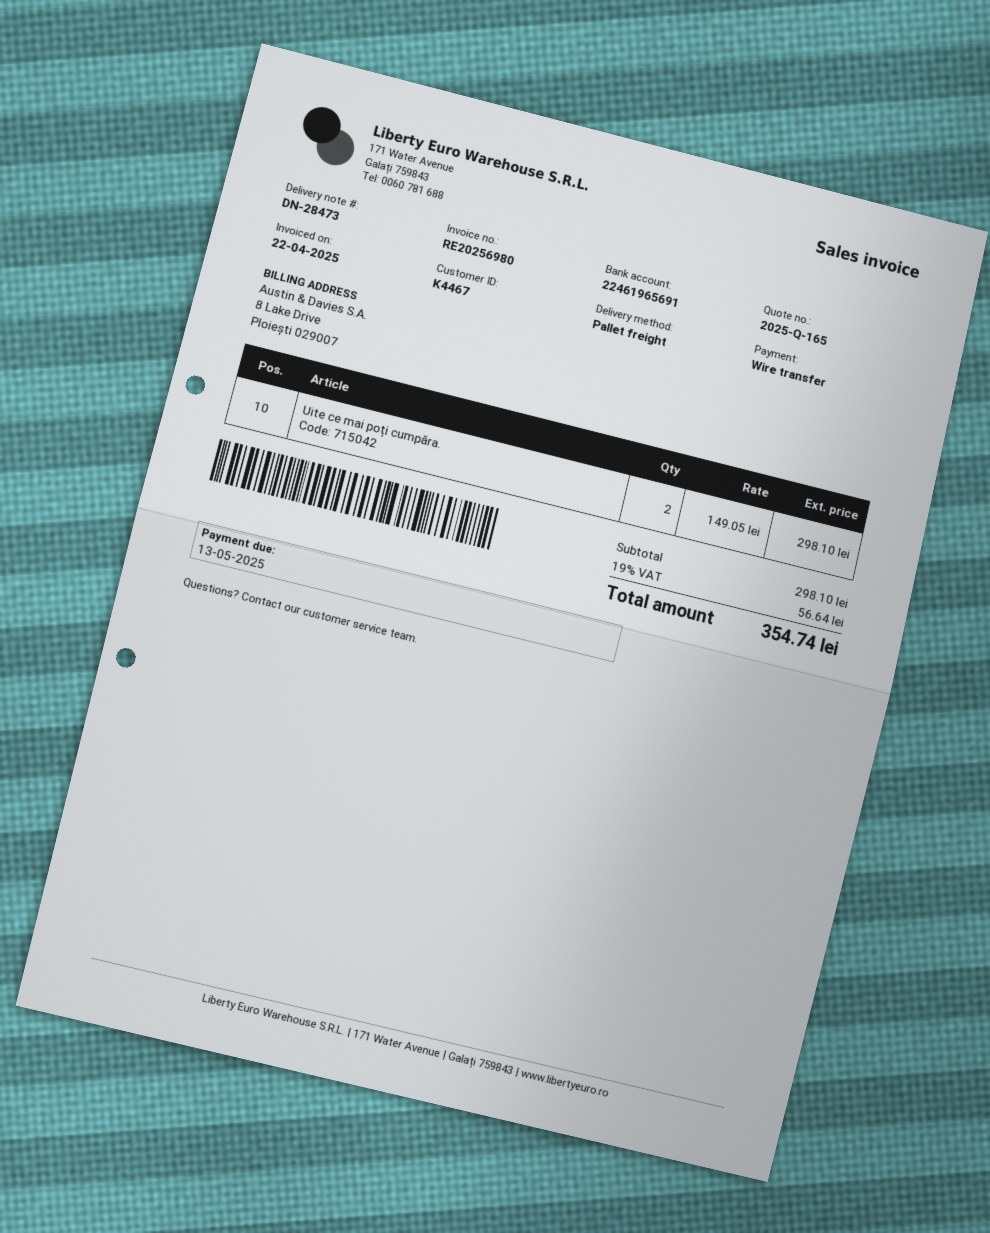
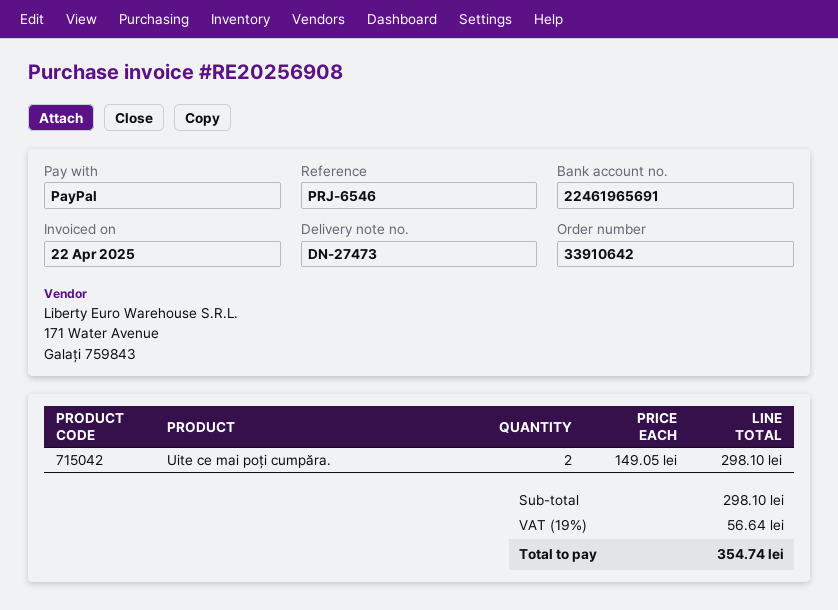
delivery note number: DN-28473 -> DN-27473
invoice number: RE20256980 -> RE20256908
payment method: bank transfer -> PayPal

